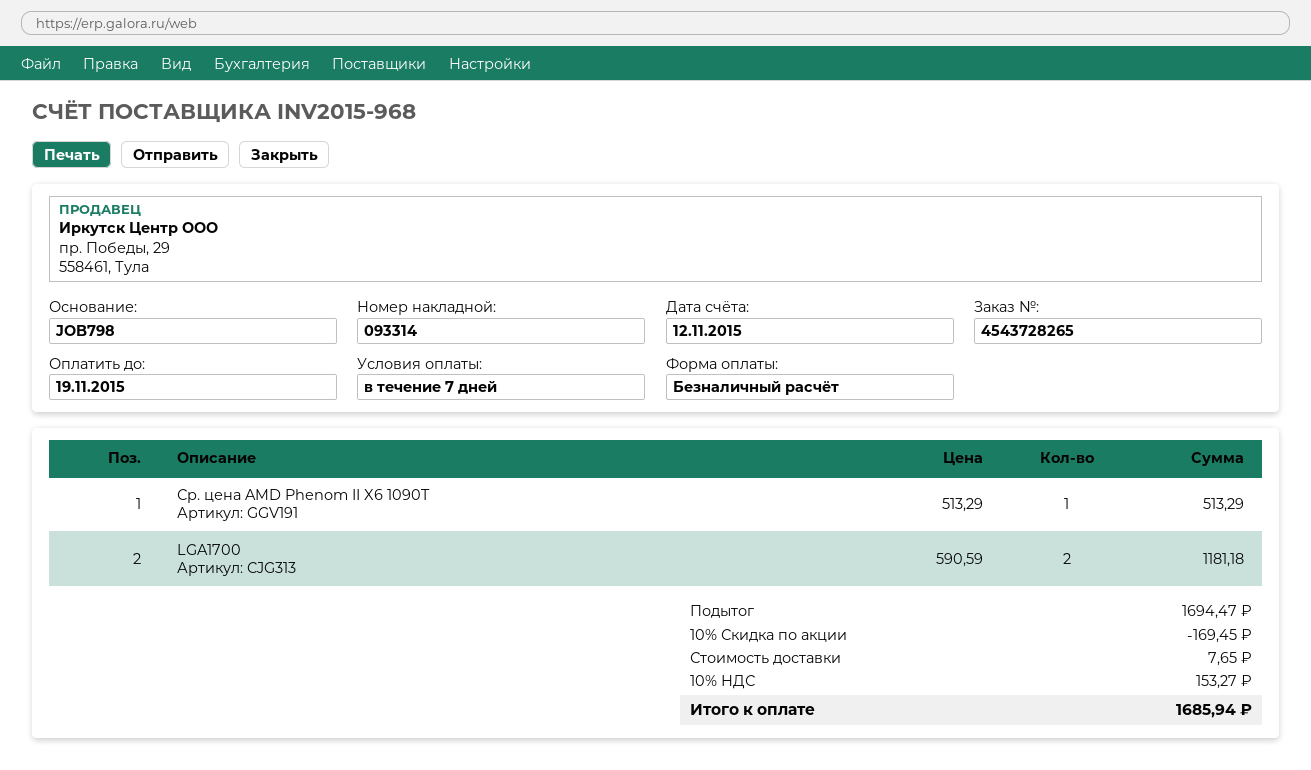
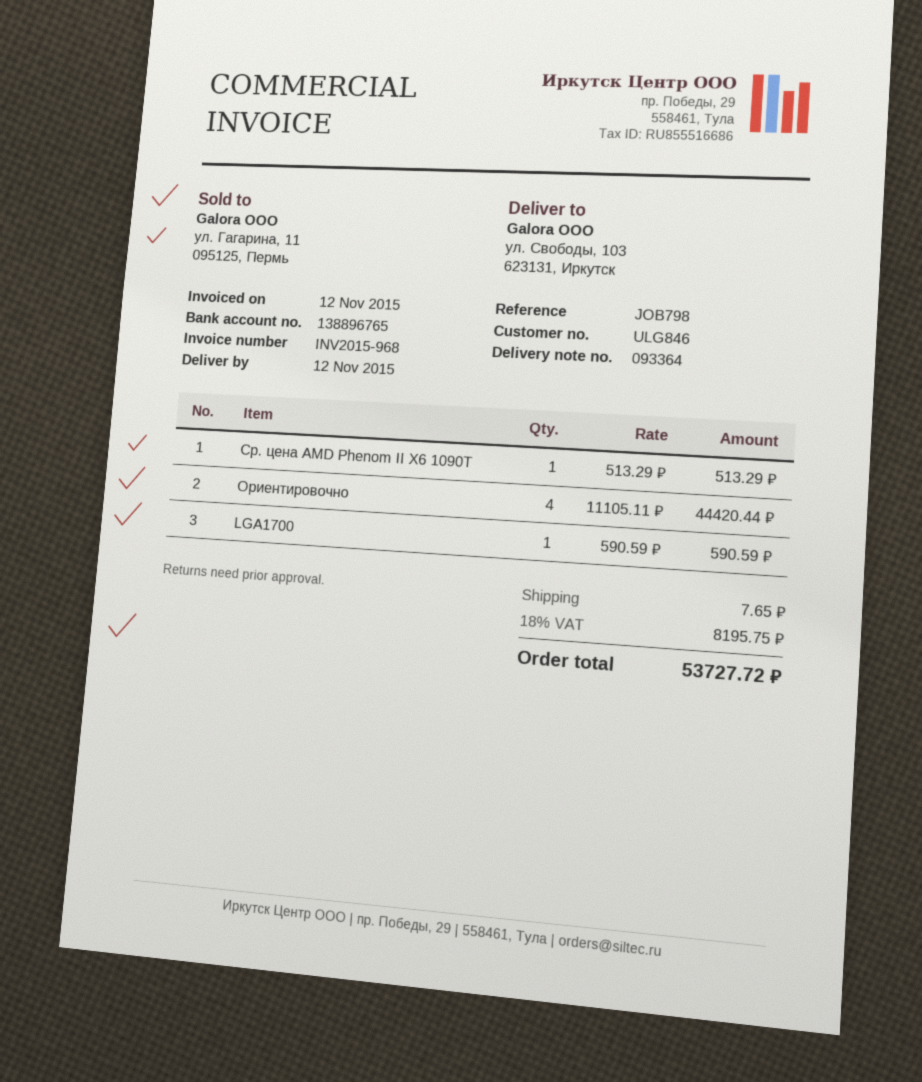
delivery note number: 093314 -> 093364
LGA1700: 2 x 590.59 = 1181.18 -> 1 x 590.59 = 590.59
Ориентировочно: none -> 4 x 11105.11 = 44420.44
discount: 10% = 169.45 -> none
tax: 10% = 153.27 -> 18% = 8195.75
total: 1685.94 -> 53727.72

